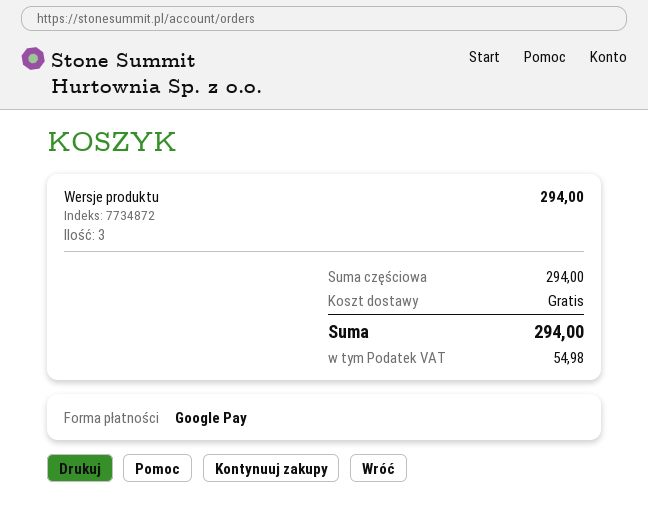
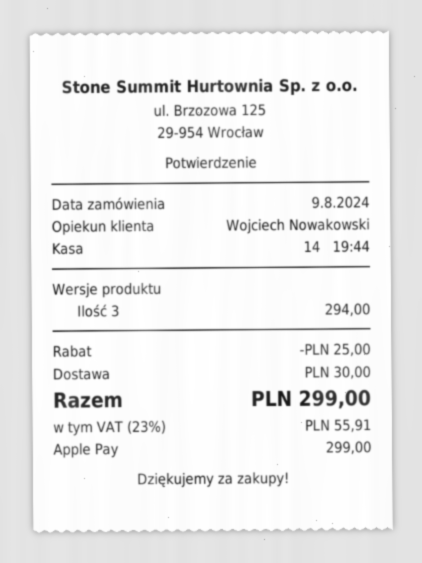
payment method: Google Pay -> Apple Pay
discount: none -> 25.00
shipping: 0.00 -> 30.00
tax: 54.98 -> 55.91
total: 294.00 -> 299.00

